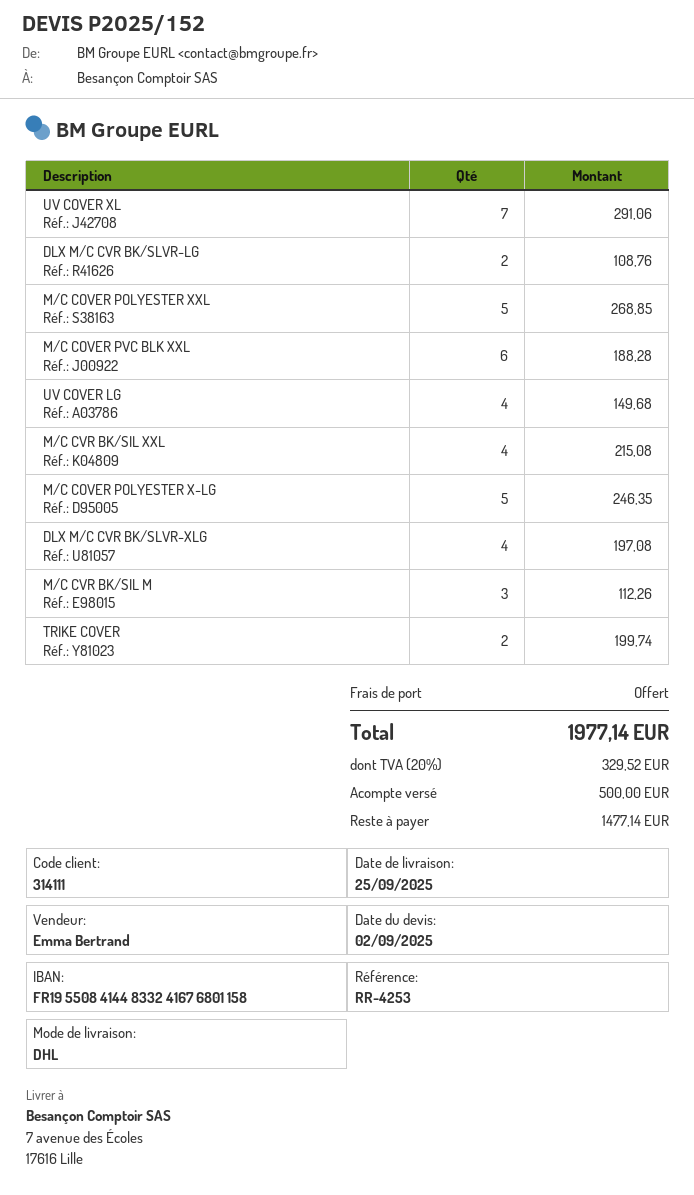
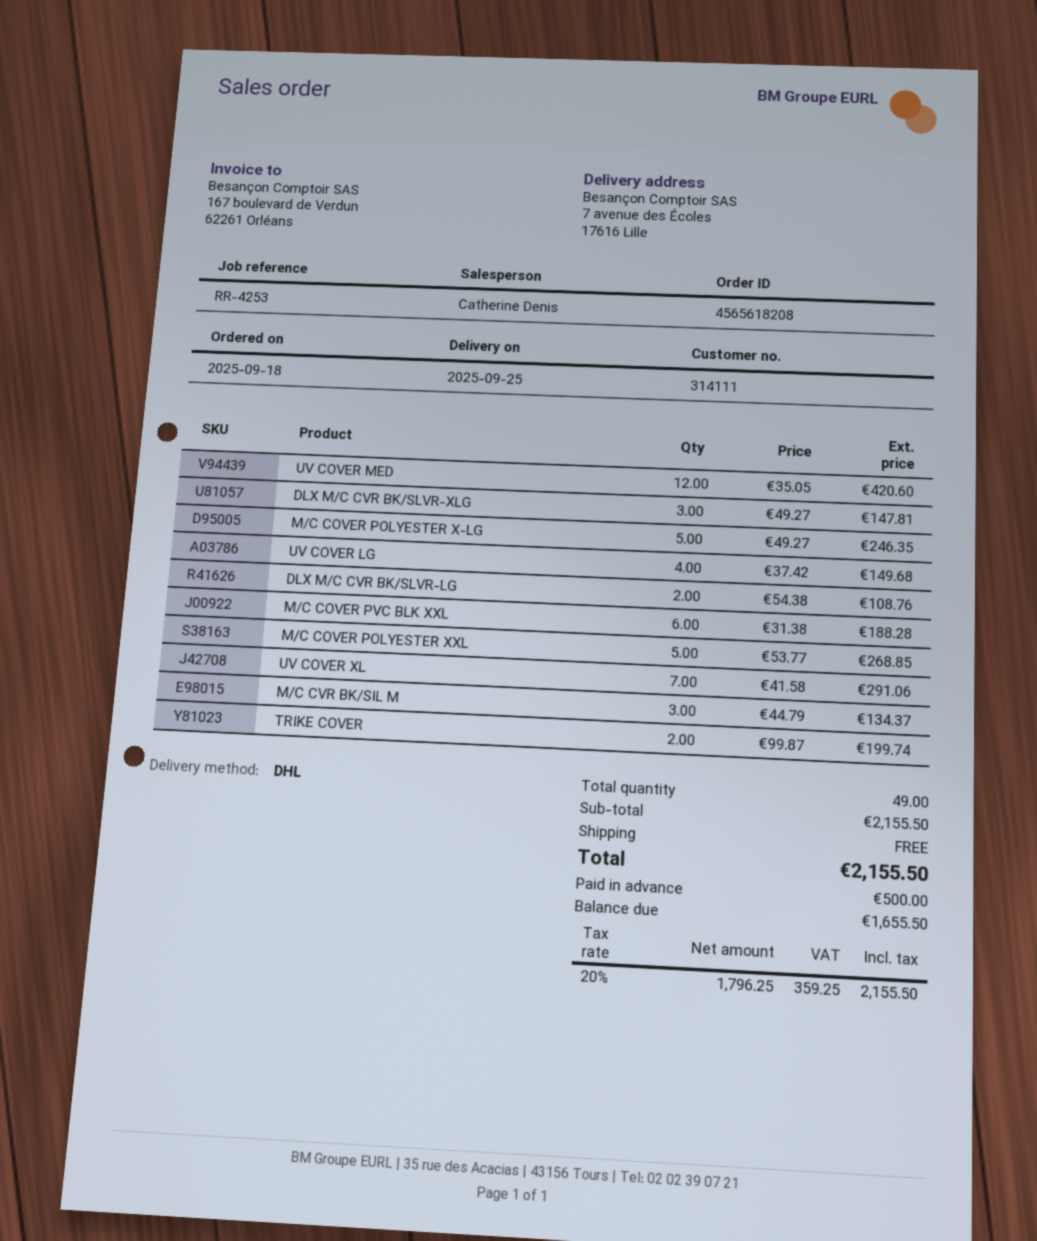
sales rep: Emma Bertrand -> Catherine Denis
M/C CVR BK/SIL XXL: 4 for 215.08 -> none
DLX M/C CVR BK/SLVR-XLG: 4 for 197.08 -> 3 for 147.81
M/C CVR BK/SIL M: 3 for 112.26 -> 3 for 134.37
UV COVER MED: none -> 12 for 420.60
tax: 20% = 329.52 -> 20% = 359.25
total: 1977.14 -> 2155.50
balance: 1477.14 -> 1655.50

